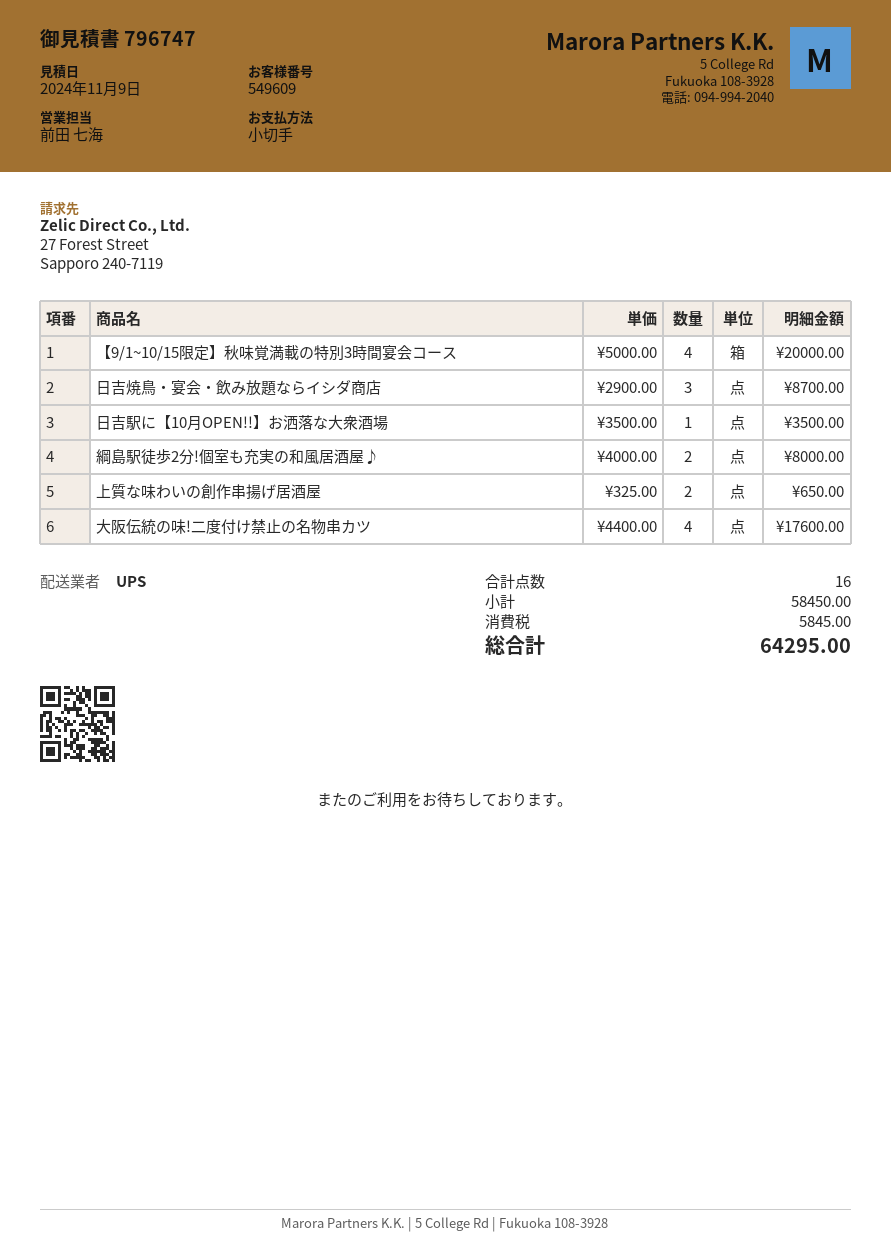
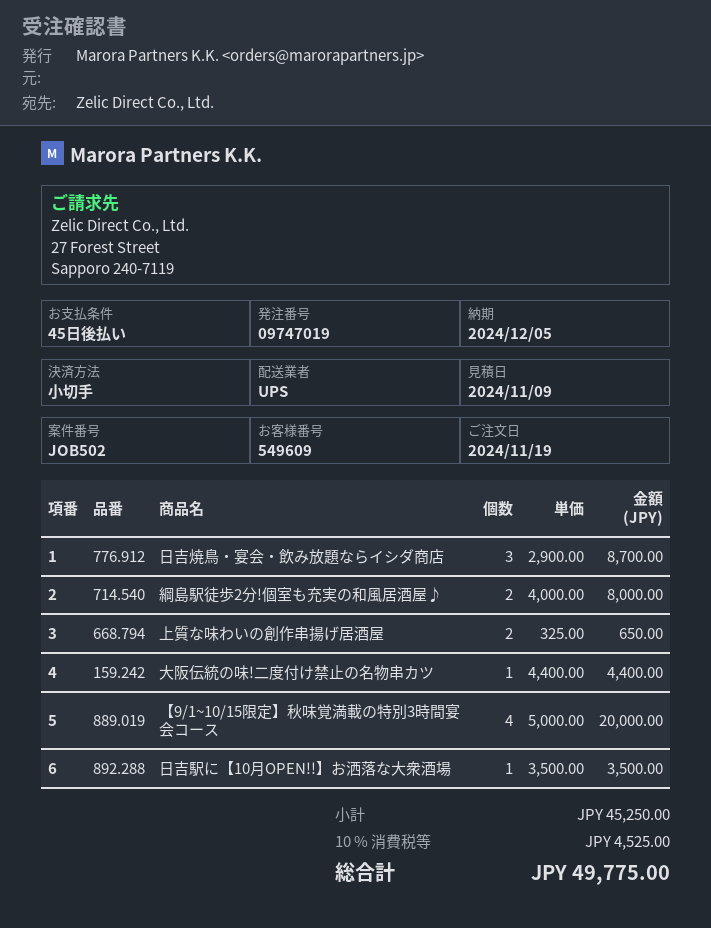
大阪伝統の味!二度付け禁止の名物串カツ: 4 x 4400.00 = 17600.00 -> 1 x 4400.00 = 4400.00
subtotal: 58450.00 -> 45250.00
tax: 5845.00 -> 4525.00
total: 64295.00 -> 49775.00

